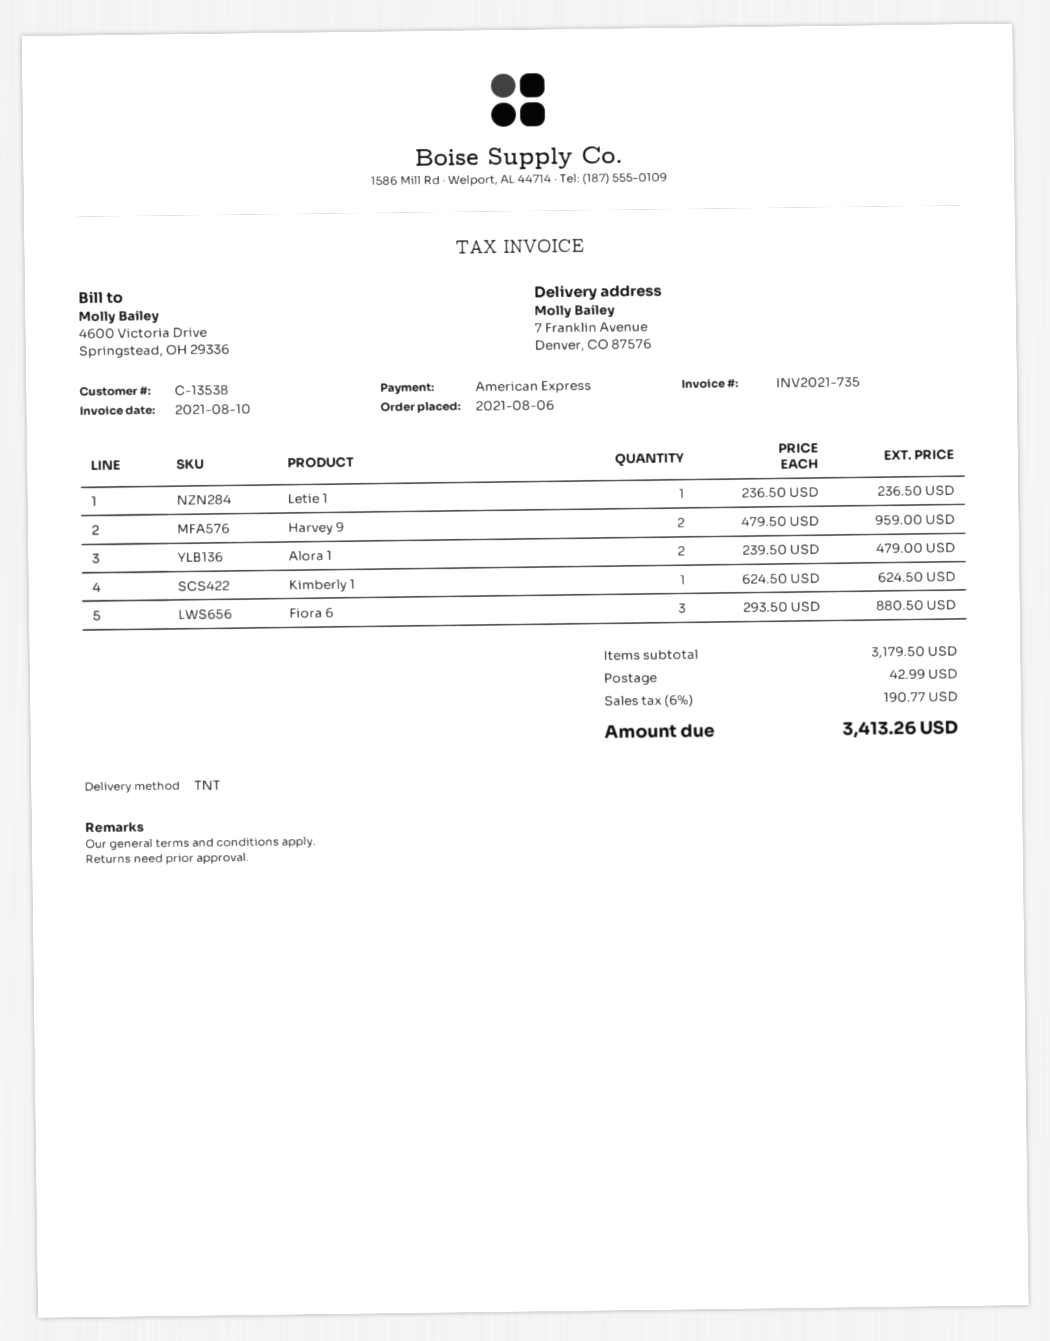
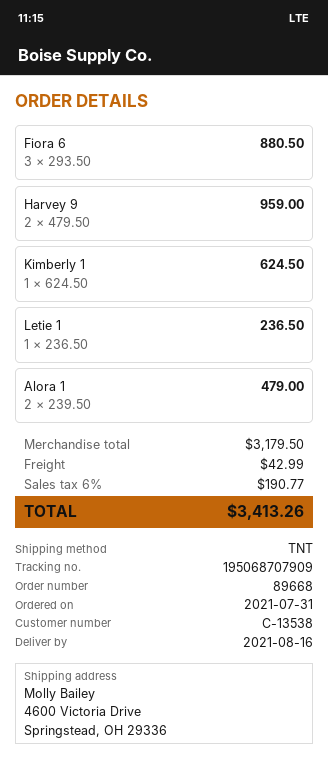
order date: 2021-08-06 -> 2021-07-31
ship to: 7 Franklin Avenue, Denver, CO 87576 -> 4600 Victoria Drive, Springstead, OH 29336

